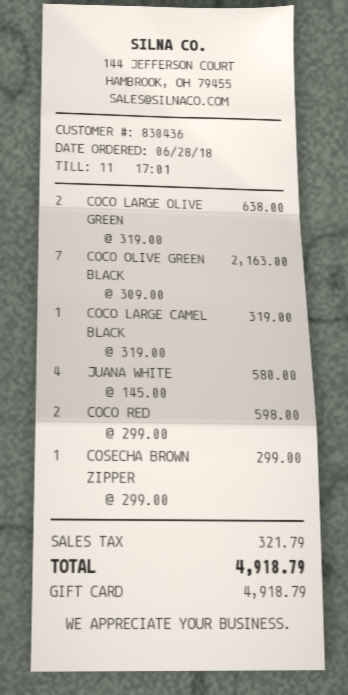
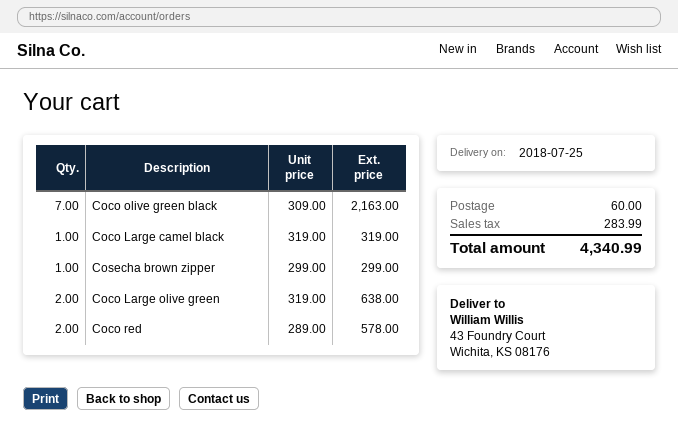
JUANA WHITE: 4 x 145.00 = 580.00 -> none
COCO RED: 2 x 299.00 = 598.00 -> 2 x 289.00 = 578.00
shipping: none -> 60.00
tax: 321.79 -> 283.99
total: 4918.79 -> 4340.99

